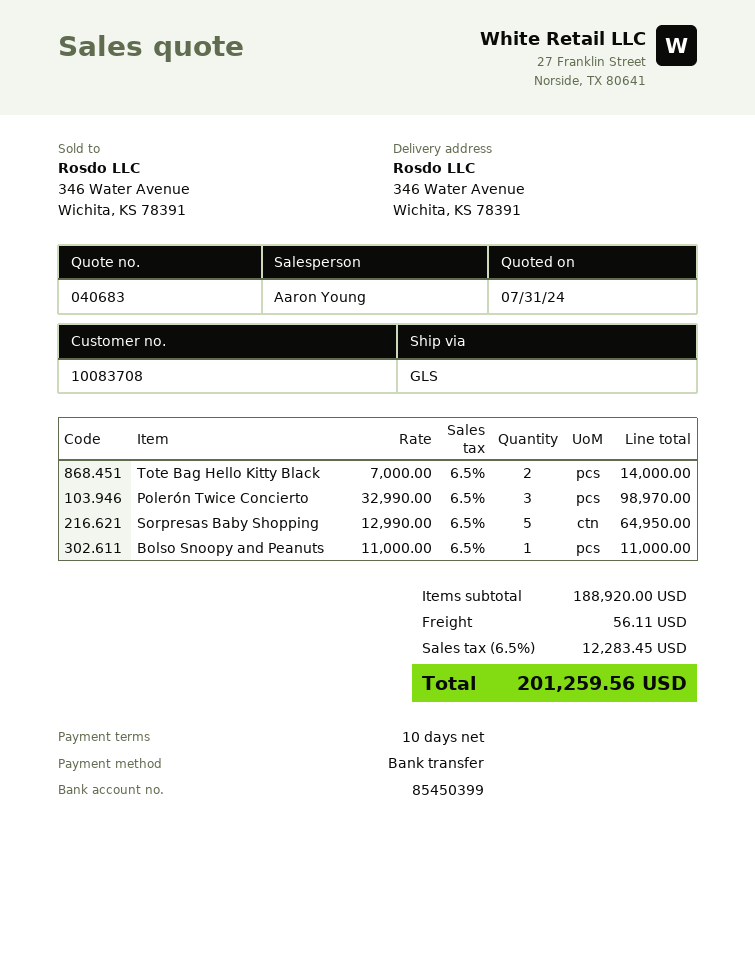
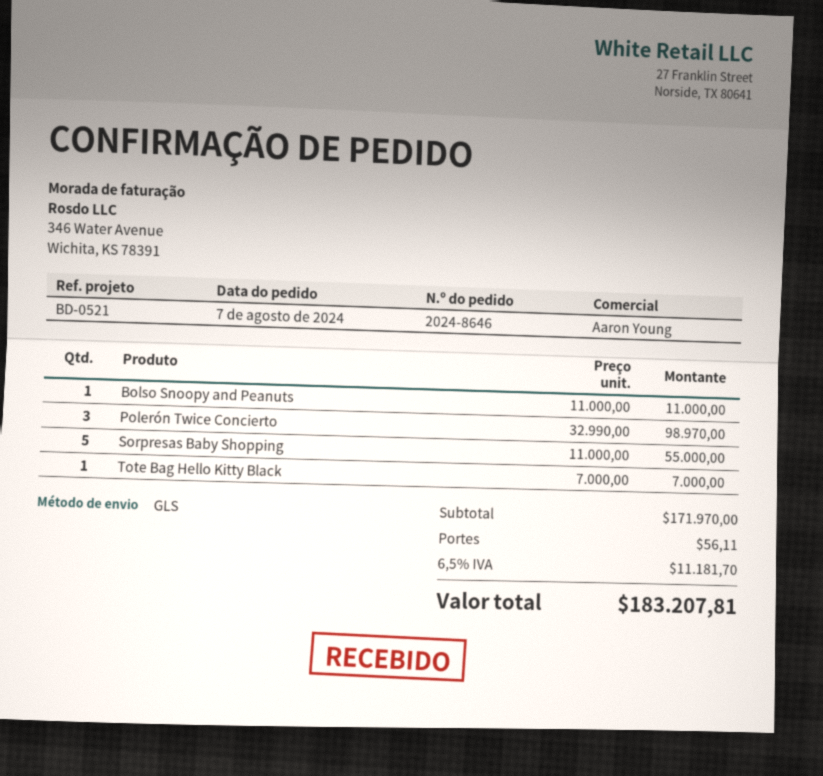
Tote Bag Hello Kitty Black: 2 x 7000.00 = 14000.00 -> 1 x 7000.00 = 7000.00
Sorpresas Baby Shopping: 5 x 12990.00 = 64950.00 -> 5 x 11000.00 = 55000.00
subtotal: 188920.00 -> 171970.00
tax: 6.5% = 12283.45 -> 6.5% = 11181.70
total: 201259.56 -> 183207.81

